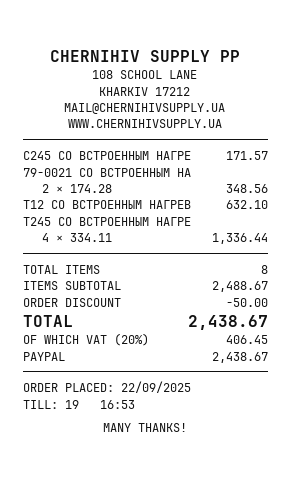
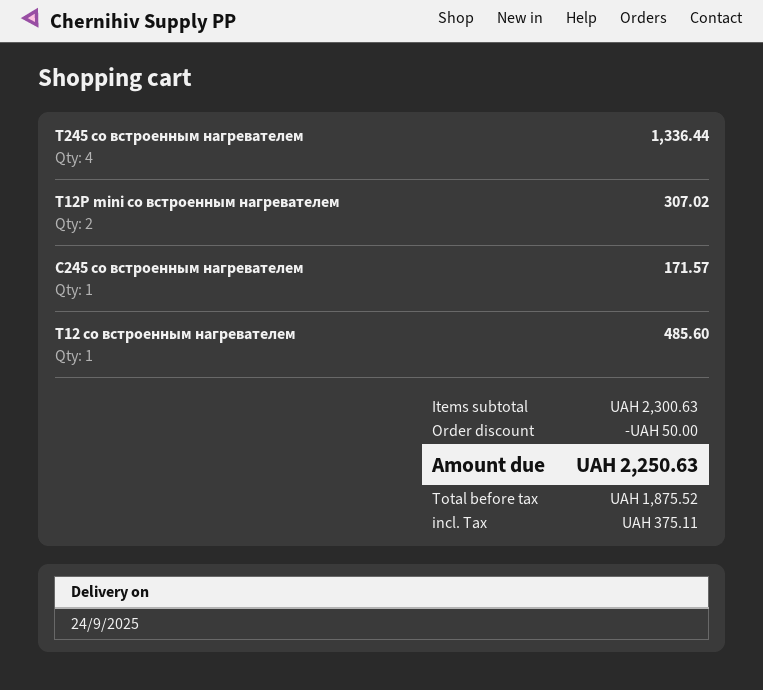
79-0021 СО ВСТРОЕННЫМ НА: 2 for 348.56 -> none
T12 СО ВСТРОЕННЫМ НАГРЕВ: 1 for 632.10 -> 1 for 485.60
T12P mini со встроенным нагревателем: none -> 2 for 307.02
subtotal: 2488.67 -> 2300.63
tax: 406.45 -> 375.11
total: 2438.67 -> 2250.63

